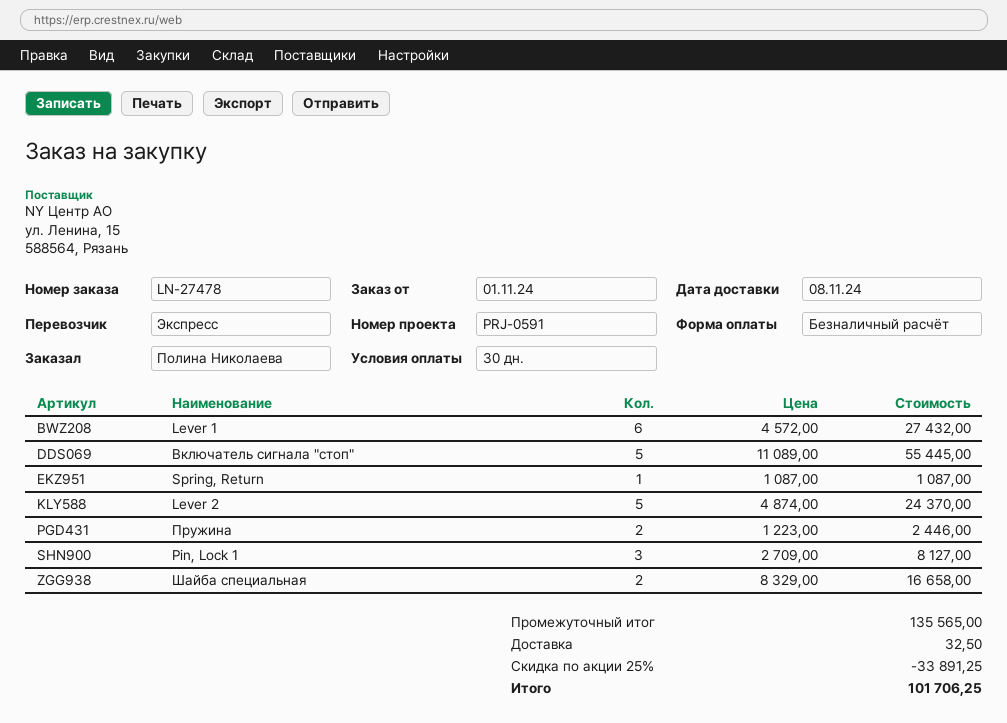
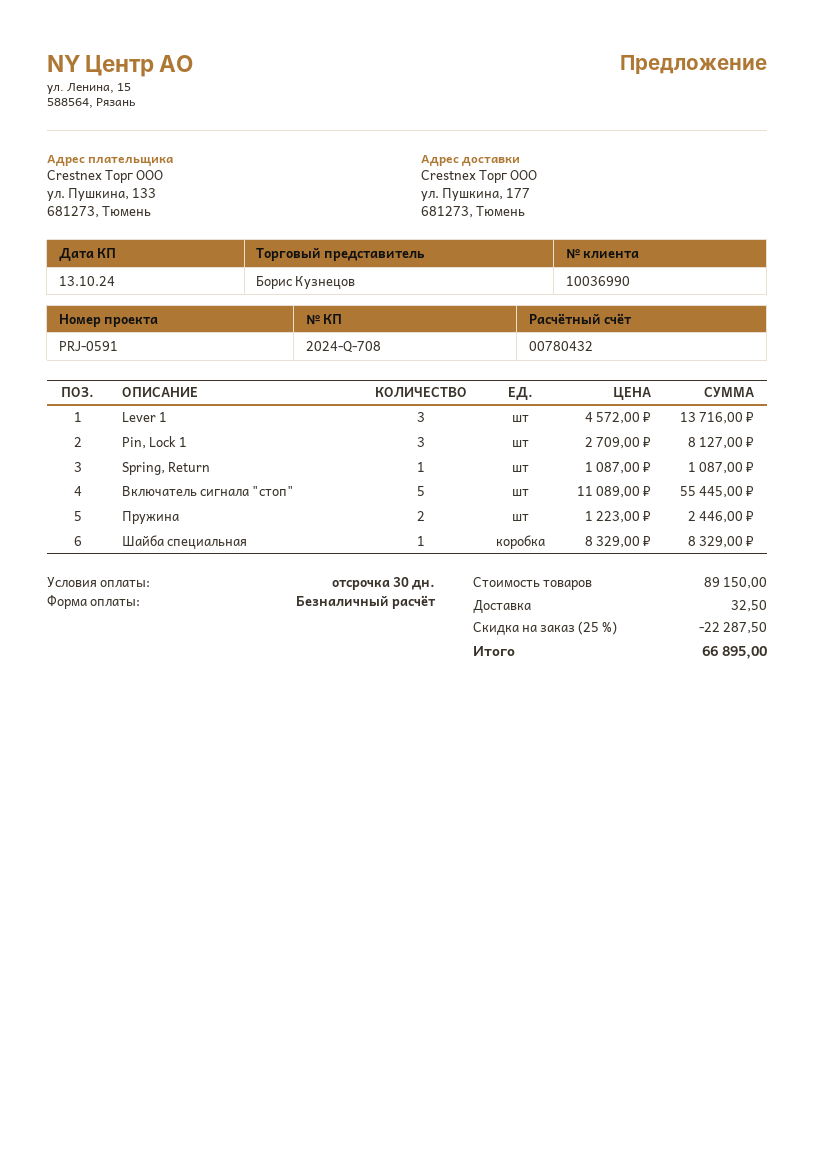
Lever 1: 6 x 4572.00 = 27432.00 -> 3 x 4572.00 = 13716.00
Lever 2: 5 x 4874.00 = 24370.00 -> none
Шайба специальная: 2 x 8329.00 = 16658.00 -> 1 x 8329.00 = 8329.00
subtotal: 135565.00 -> 89150.00
discount: 25% = 33891.25 -> 25% = 22287.50
total: 101706.25 -> 66895.00

